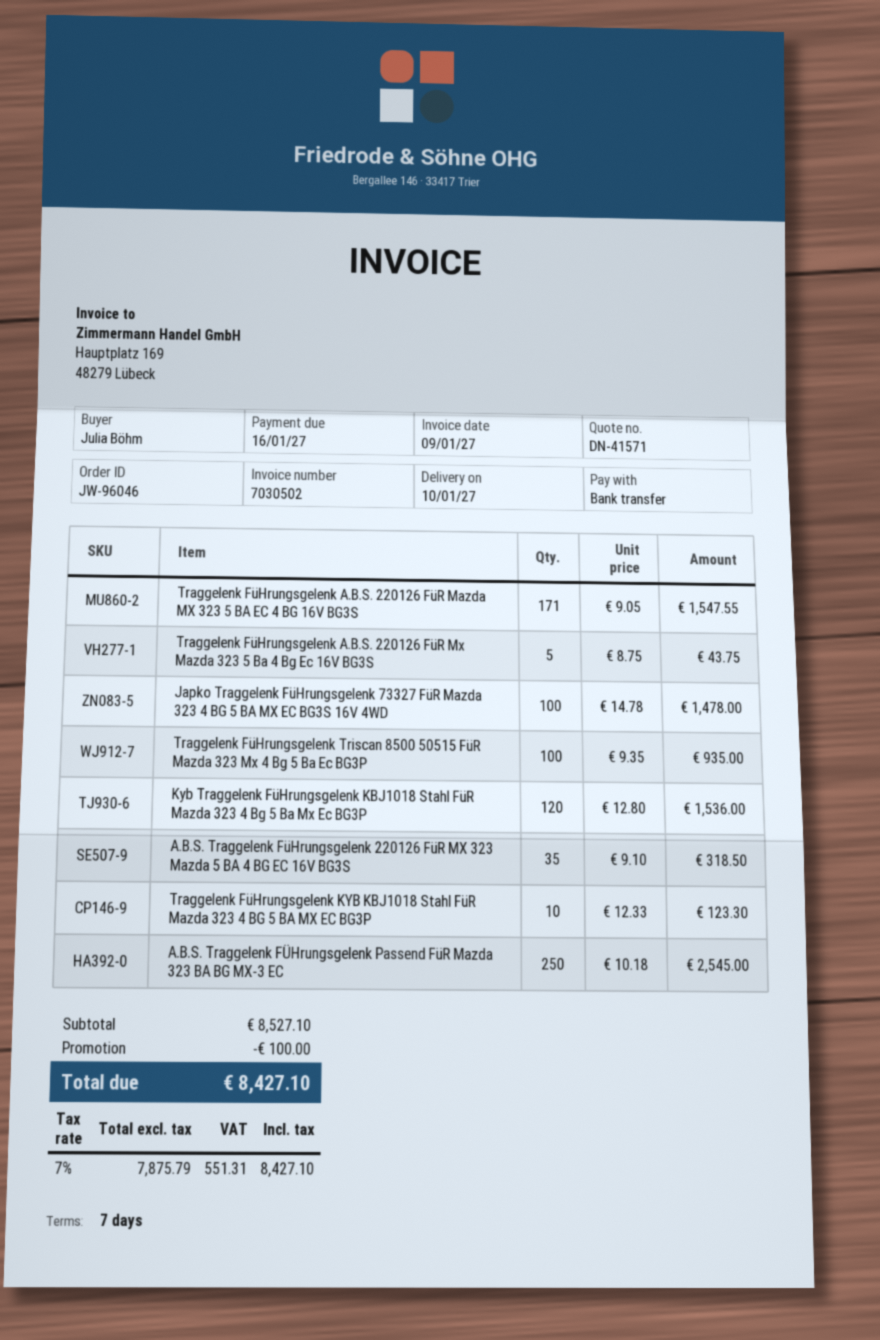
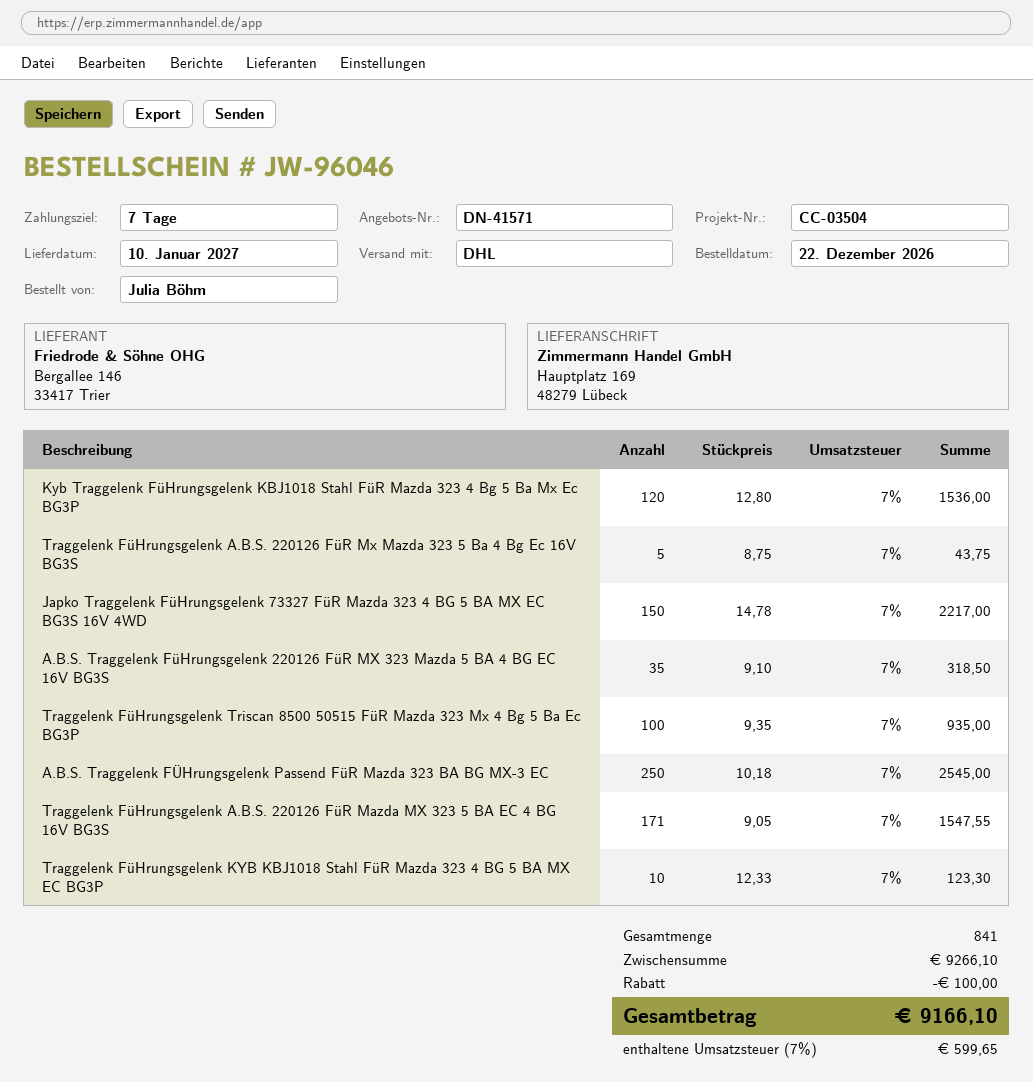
Japko Traggelenk FüHrungsgelenk 73327 FüR Mazda 323 4 BG 5 BA MX EC BG3S 16V 4WD: 100 x 14.78 = 1478.00 -> 150 x 14.78 = 2217.00
subtotal: 8527.10 -> 9266.10
tax: 7% = 551.31 -> 7% = 599.65
total: 8427.10 -> 9166.10

